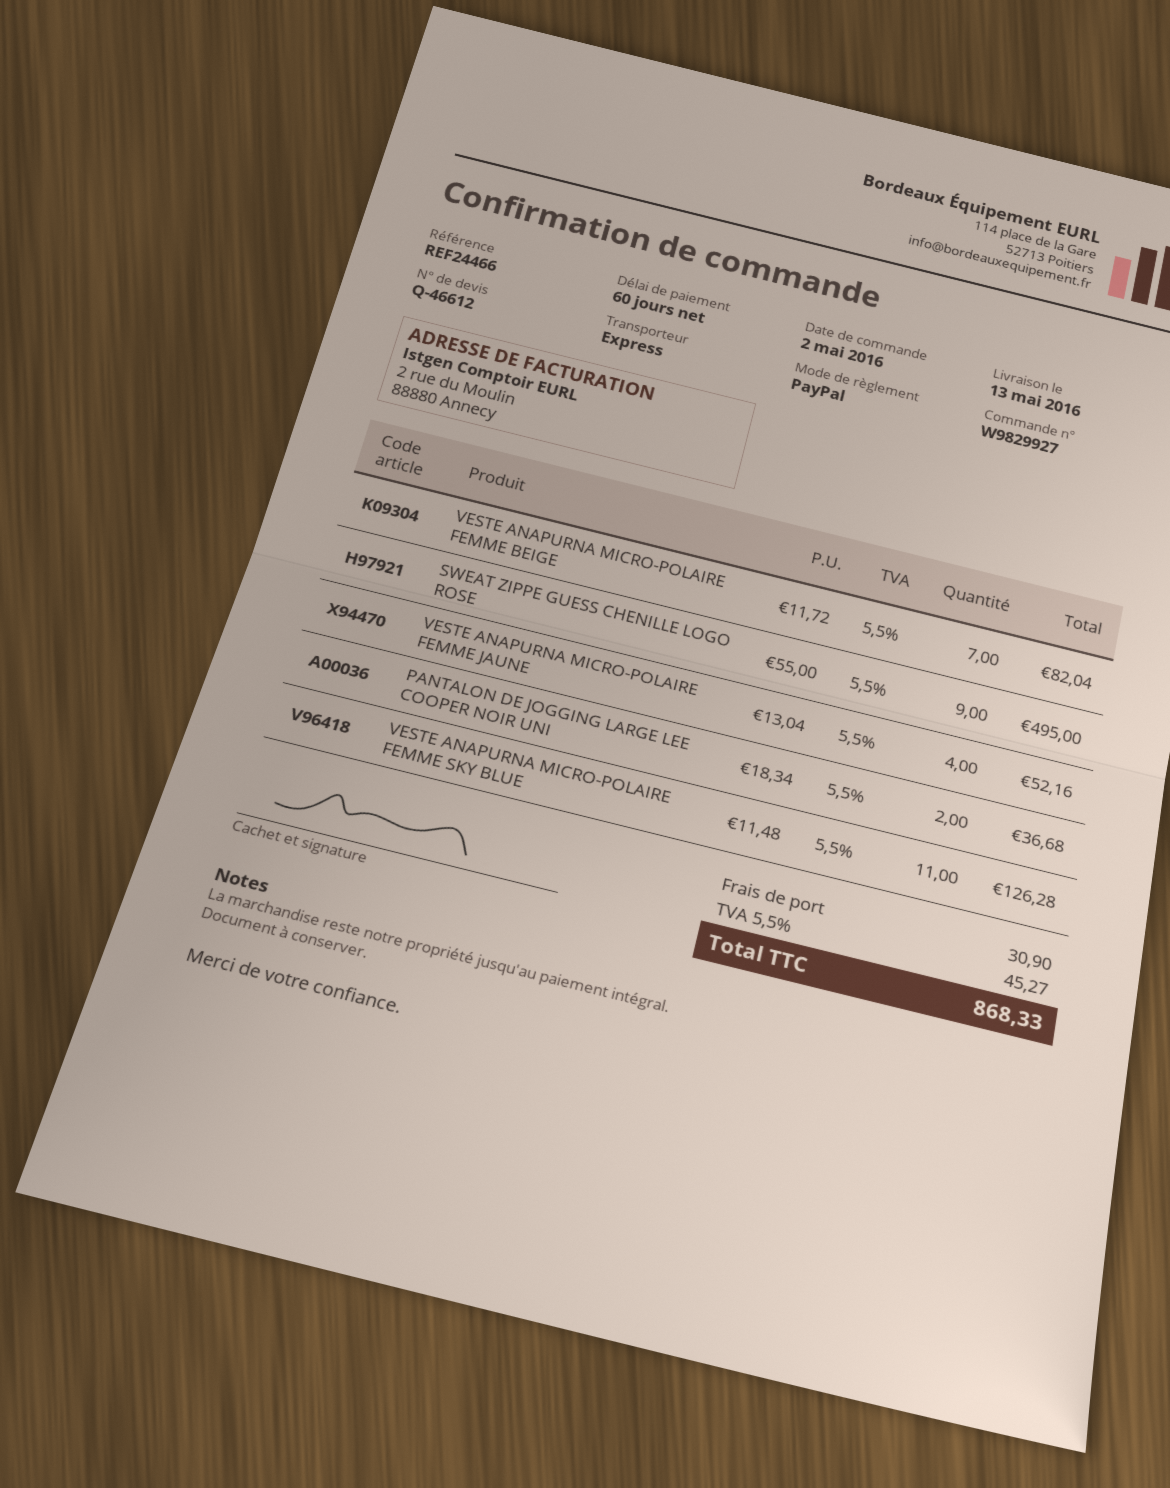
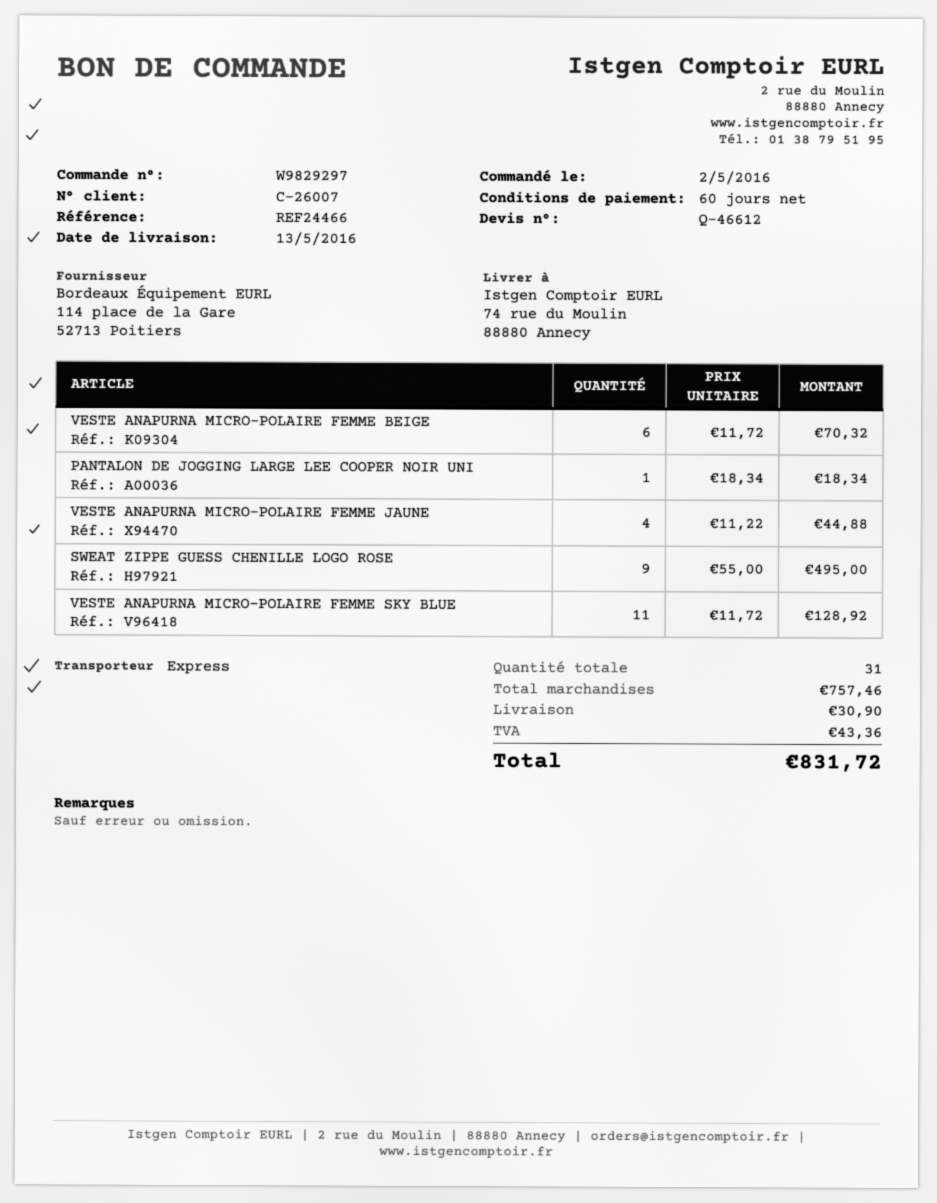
order number: W9829927 -> W9829297
VESTE ANAPURNA MICRO-POLAIRE FEMME BEIGE: 7 x 11.72 = 82.04 -> 6 x 11.72 = 70.32
VESTE ANAPURNA MICRO-POLAIRE FEMME JAUNE: 4 x 13.04 = 52.16 -> 4 x 11.22 = 44.88
PANTALON DE JOGGING LARGE LEE COOPER NOIR UNI: 2 x 18.34 = 36.68 -> 1 x 18.34 = 18.34
VESTE ANAPURNA MICRO-POLAIRE FEMME SKY BLUE: 11 x 11.48 = 126.28 -> 11 x 11.72 = 128.92
tax: 45.27 -> 43.36
total: 868.33 -> 831.72

